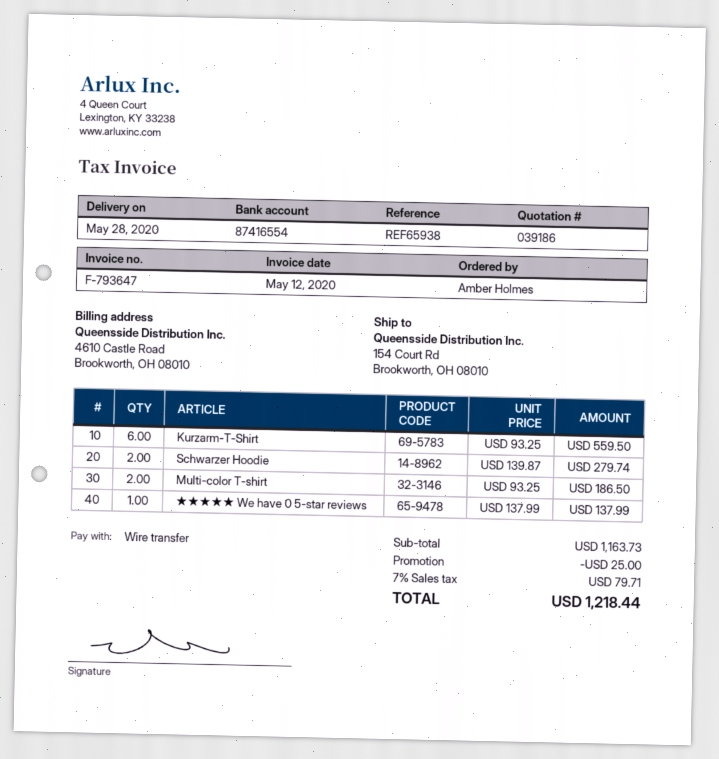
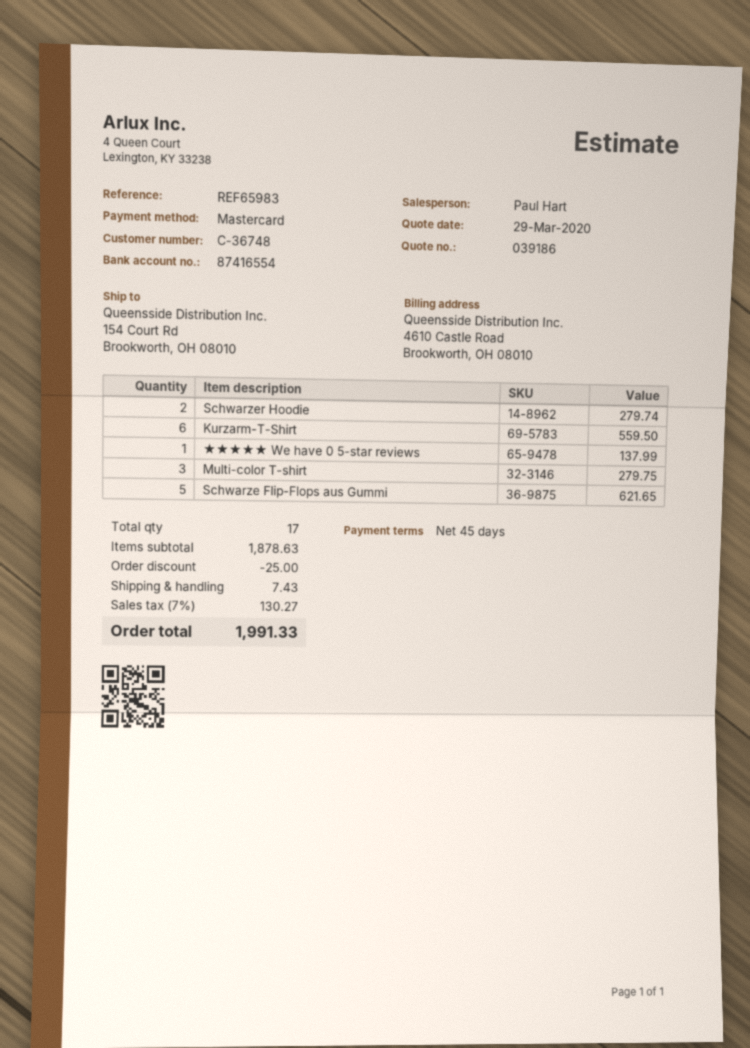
reference: REF65938 -> REF65983
payment method: bank transfer -> Mastercard
Multi-color T-shirt: 2 for 186.50 -> 3 for 279.75
Schwarze Flip-Flops aus Gummi: none -> 5 for 621.65
subtotal: 1163.73 -> 1878.63
shipping: none -> 7.43
tax: 7% = 79.71 -> 7% = 130.27
total: 1218.44 -> 1991.33

